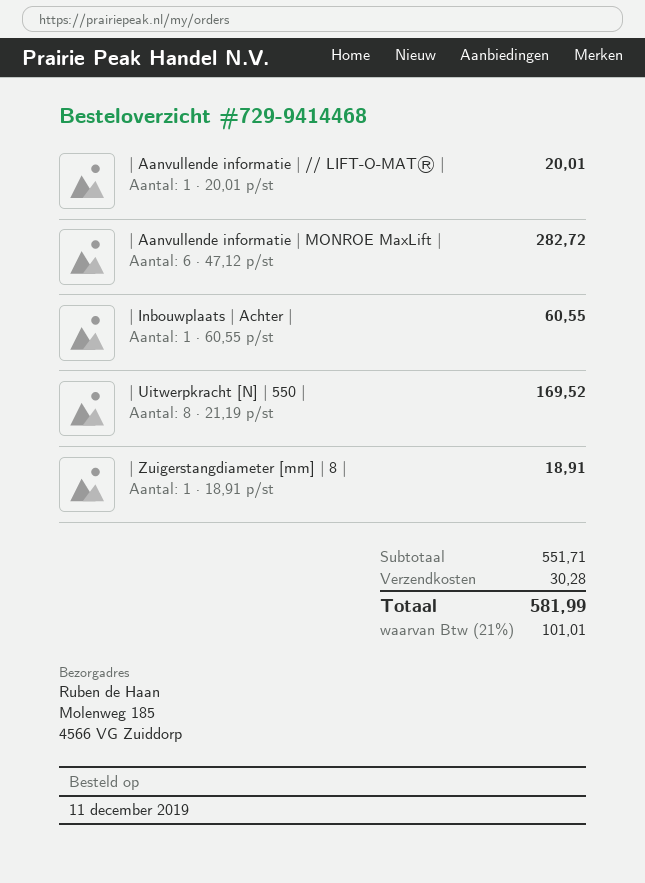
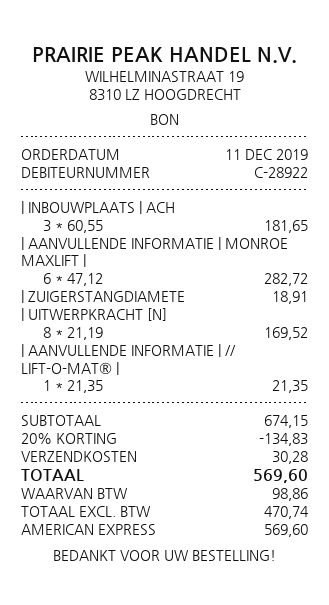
| Aanvullende informatie | // LIFT-O-MAT® |: 1 x 20.01 = 20.01 -> 1 x 21.35 = 21.35
| Inbouwplaats | Achter |: 1 x 60.55 = 60.55 -> 3 x 60.55 = 181.65
subtotal: 551.71 -> 674.15
discount: none -> 20% = 134.83
tax: 101.01 -> 98.86
total: 581.99 -> 569.60

